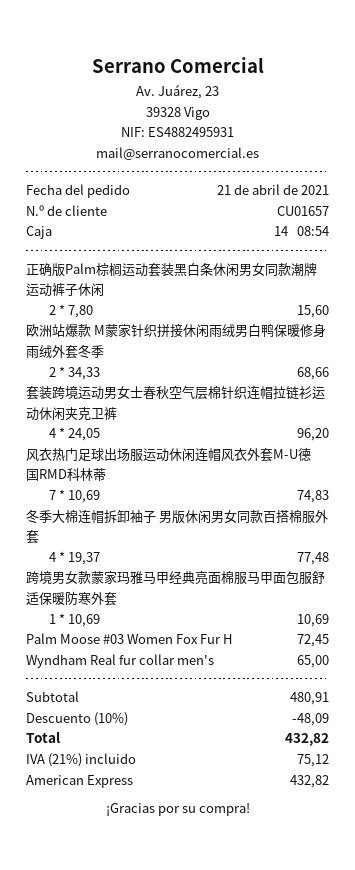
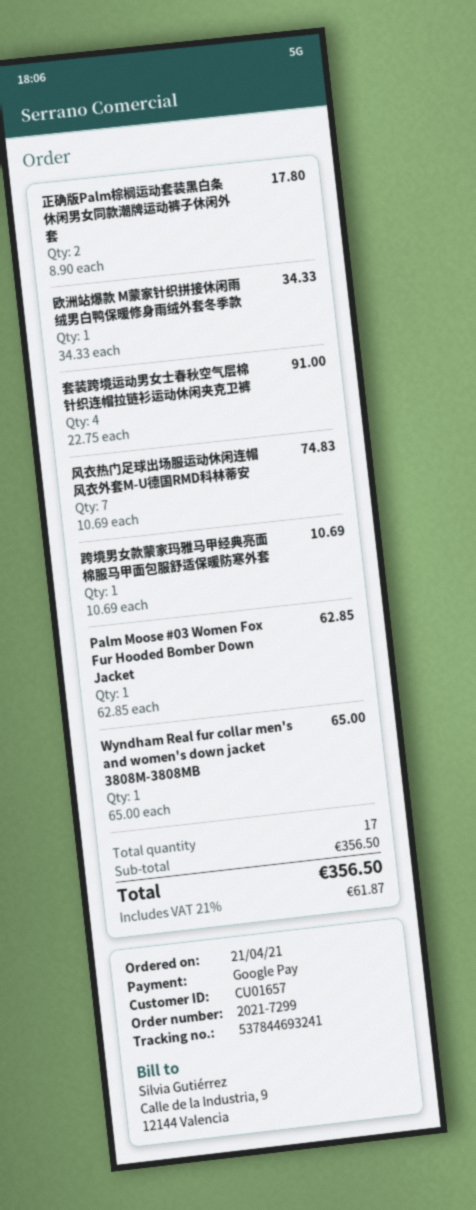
payment method: American Express -> Google Pay
正确版Palm棕榈运动套装黑白条休闲男女同款潮牌运动裤子休闲: 2 x 7.80 = 15.60 -> 2 x 8.90 = 17.80
欧洲站爆款 M蒙家针织拼接休闲雨绒男白鸭保暖修身雨绒外套冬季: 2 x 34.33 = 68.66 -> 1 x 34.33 = 34.33
套装跨境运动男女士春秋空气层棉针织连帽拉链衫运动休闲夹克卫裤: 4 x 24.05 = 96.20 -> 4 x 22.75 = 91.00
冬季大棉连帽拆卸袖子 男版休闲男女同款百搭棉服外套: 4 x 19.37 = 77.48 -> none
Palm Moose #03 Women Fox Fur H: 1 x 72.45 = 72.45 -> 1 x 62.85 = 62.85
subtotal: 480.91 -> 356.50
discount: 10% = 48.09 -> none
tax: 21% = 75.12 -> 21% = 61.87
total: 432.82 -> 356.50

